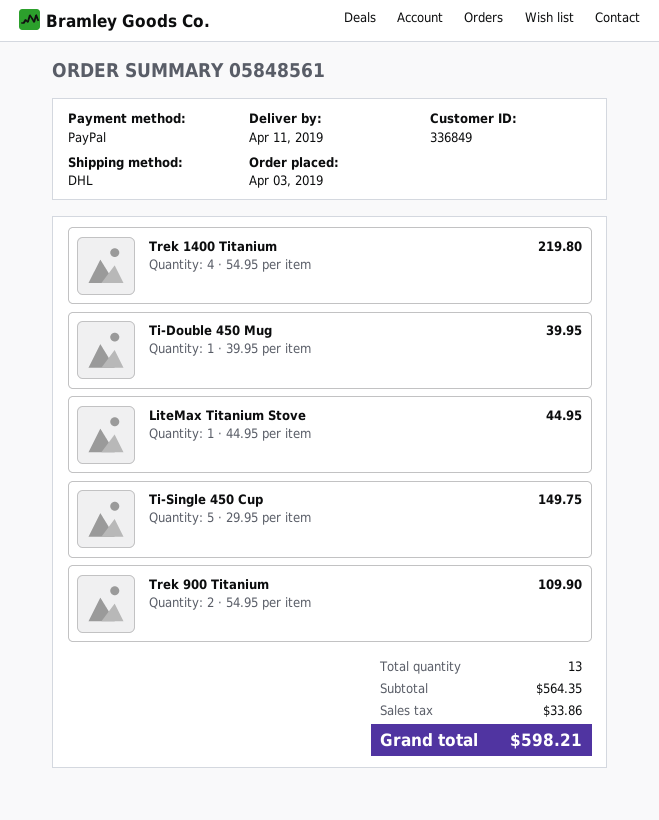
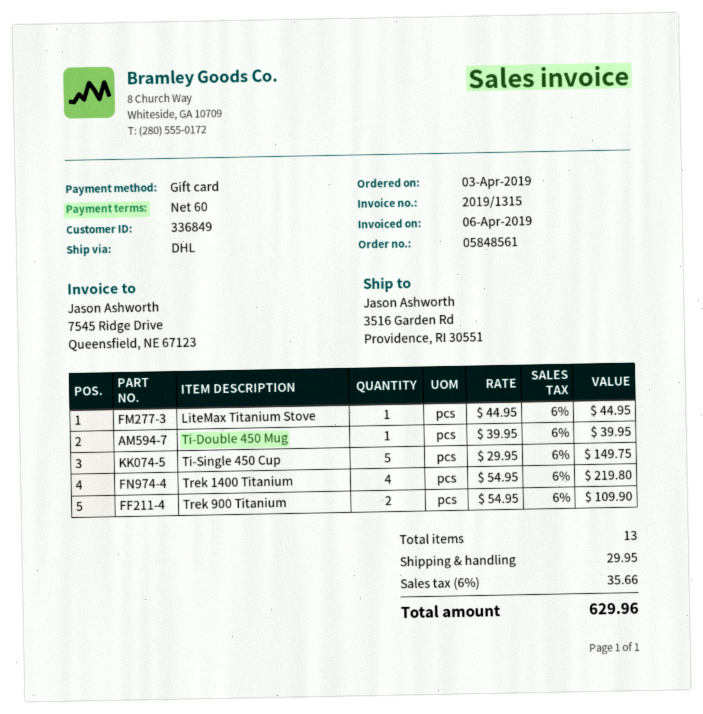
payment method: PayPal -> gift card
shipping: none -> 29.95
tax: 33.86 -> 35.66
total: 598.21 -> 629.96

